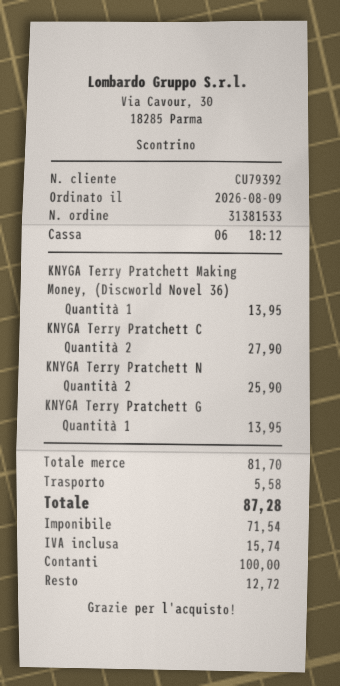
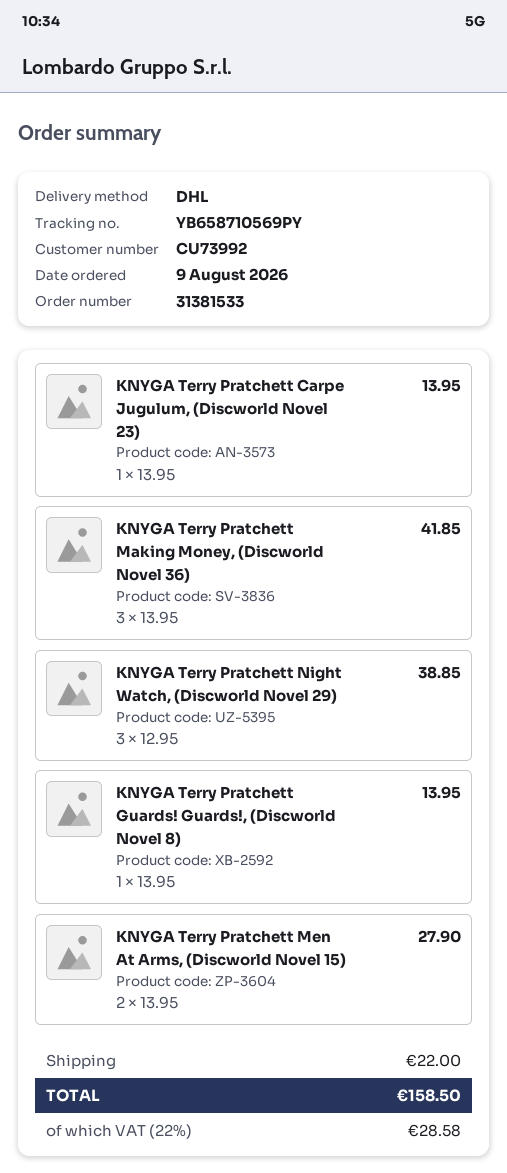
customer number: CU79392 -> CU73992
KNYGA Terry Pratchett Making Money, (Discworld Novel 36): 1 for 13.95 -> 3 for 41.85
KNYGA Terry Pratchett C: 2 for 27.90 -> 1 for 13.95
KNYGA Terry Pratchett N: 2 for 25.90 -> 3 for 38.85
KNYGA Terry Pratchett Men At Arms, (Discworld Novel 15): none -> 2 for 27.90
shipping: 5.58 -> 22.00
tax: 15.74 -> 28.58
total: 87.28 -> 158.50

